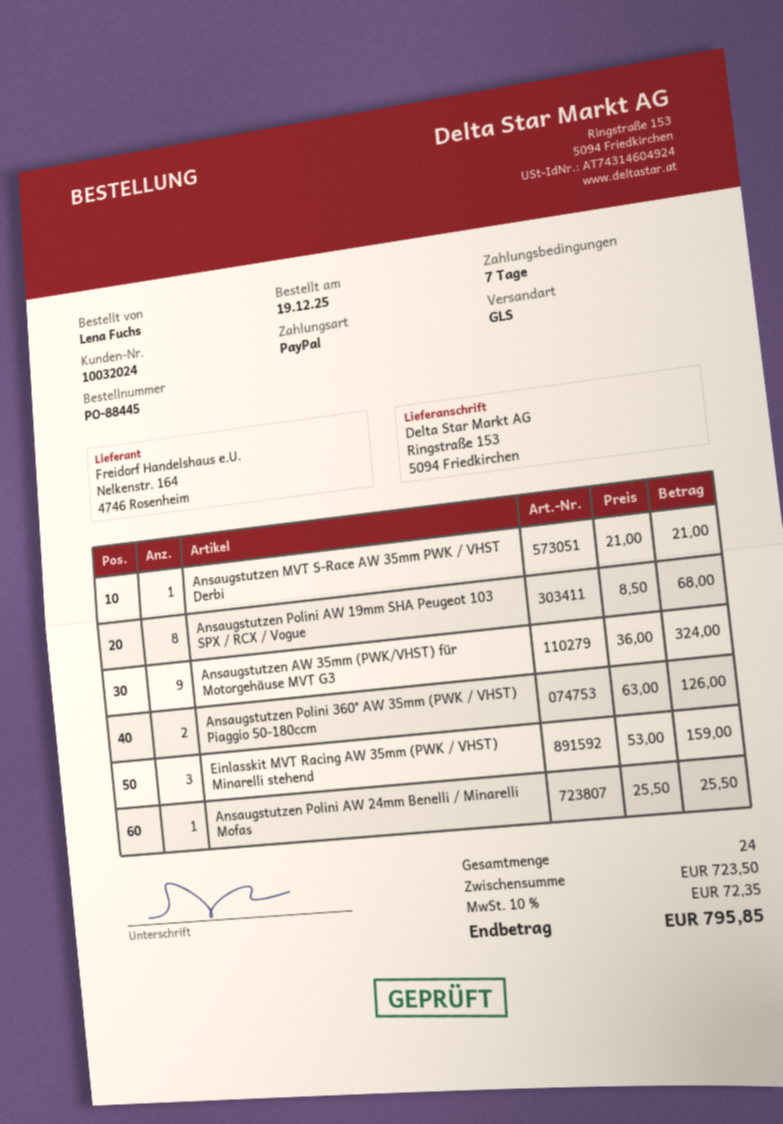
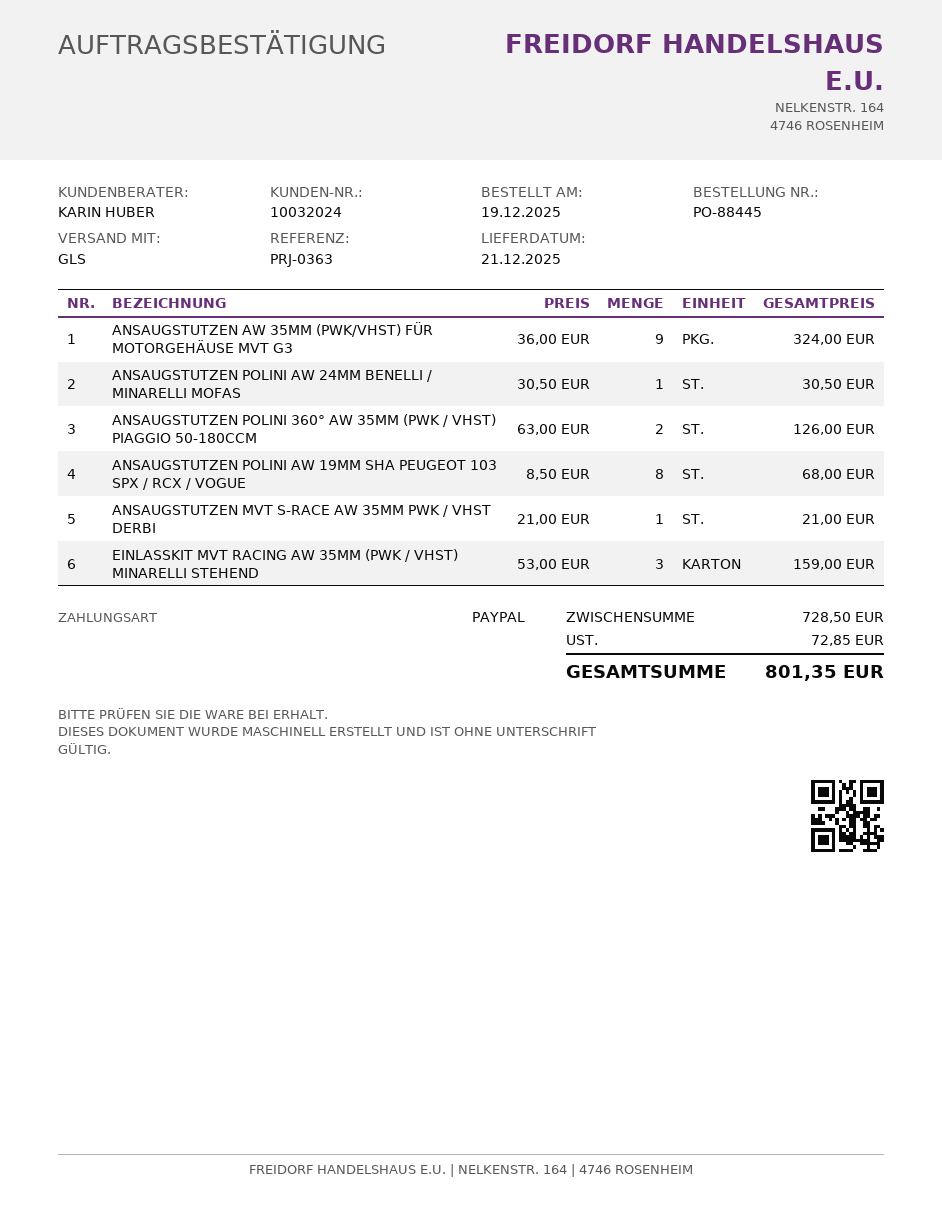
Ansaugstutzen Polini AW 24mm Benelli / Minarelli Mofas: 1 x 25.50 = 25.50 -> 1 x 30.50 = 30.50
subtotal: 723.50 -> 728.50
tax: 72.35 -> 72.85
total: 795.85 -> 801.35

